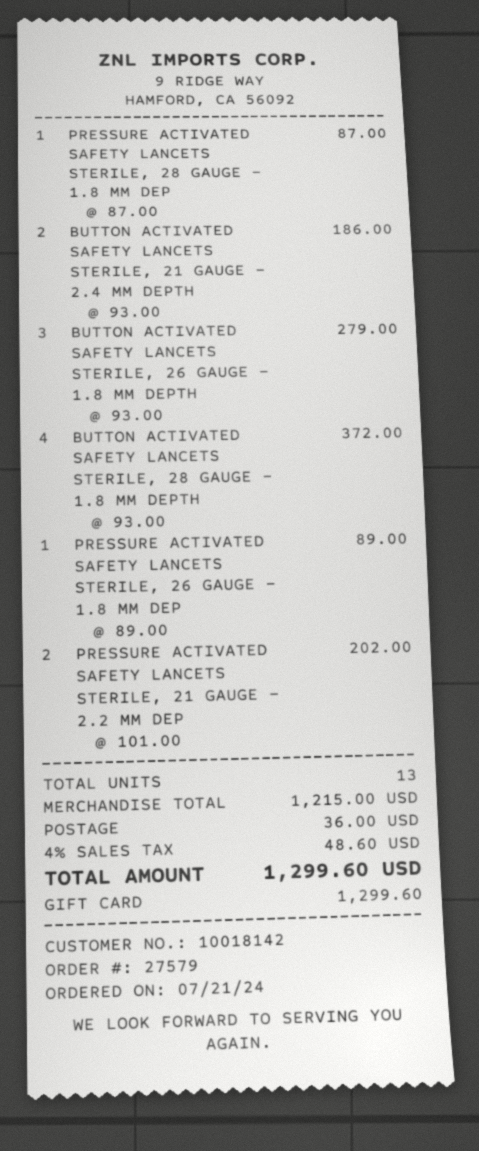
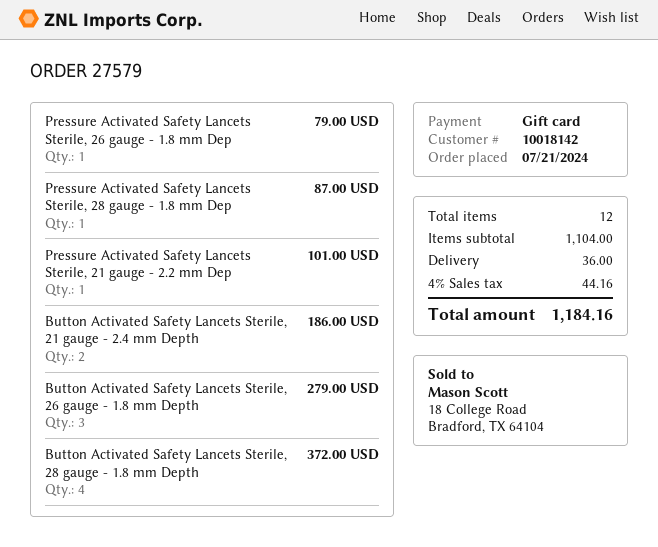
PRESSURE ACTIVATED SAFETY LANCETS STERILE, 26 GAUGE - 1.8 MM DEP: 1 for 89.00 -> 1 for 79.00
PRESSURE ACTIVATED SAFETY LANCETS STERILE, 21 GAUGE - 2.2 MM DEP: 2 for 202.00 -> 1 for 101.00
total quantity: 13 -> 12
subtotal: 1215.00 -> 1104.00
tax: 4% = 48.60 -> 4% = 44.16
total: 1299.60 -> 1184.16

